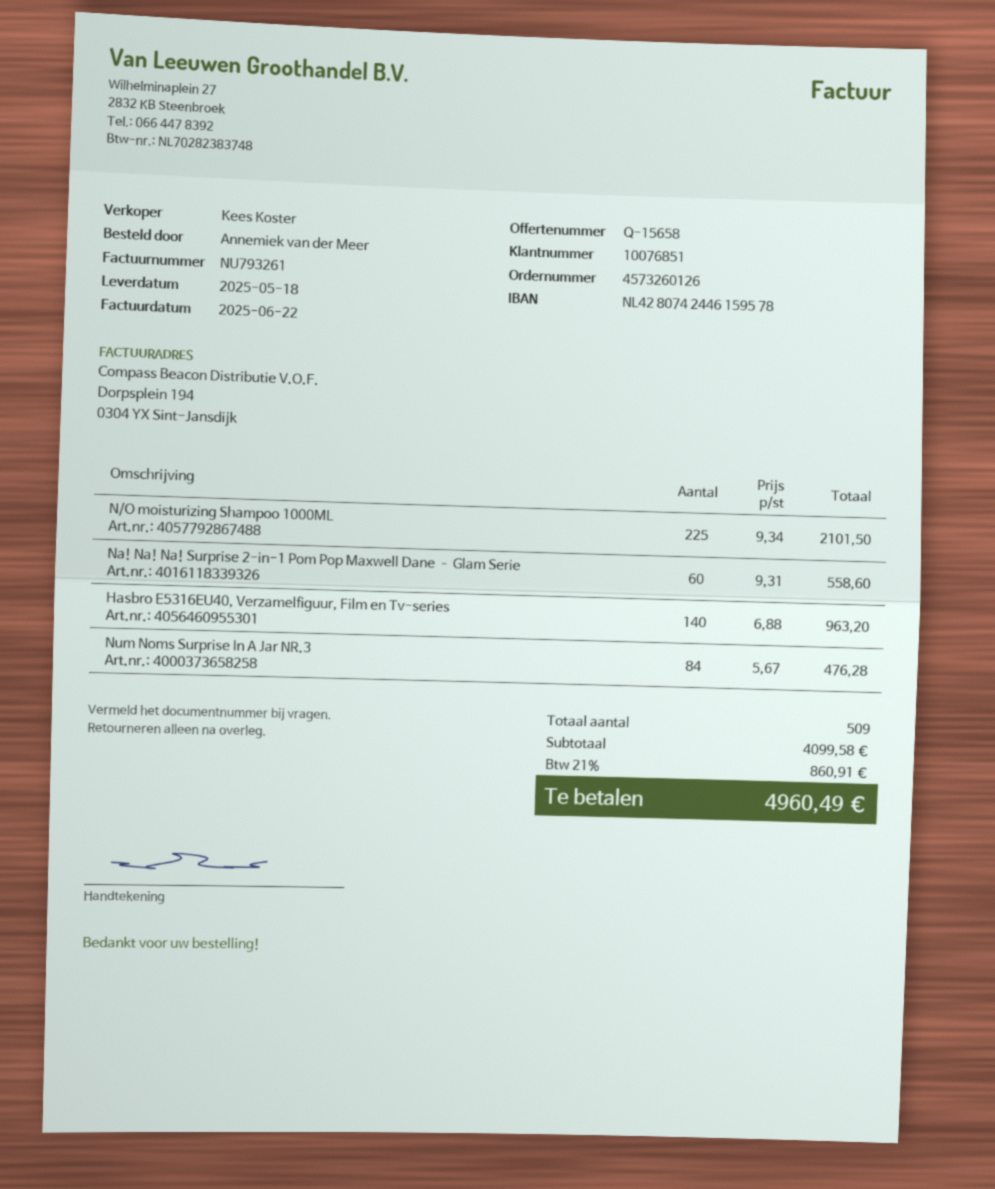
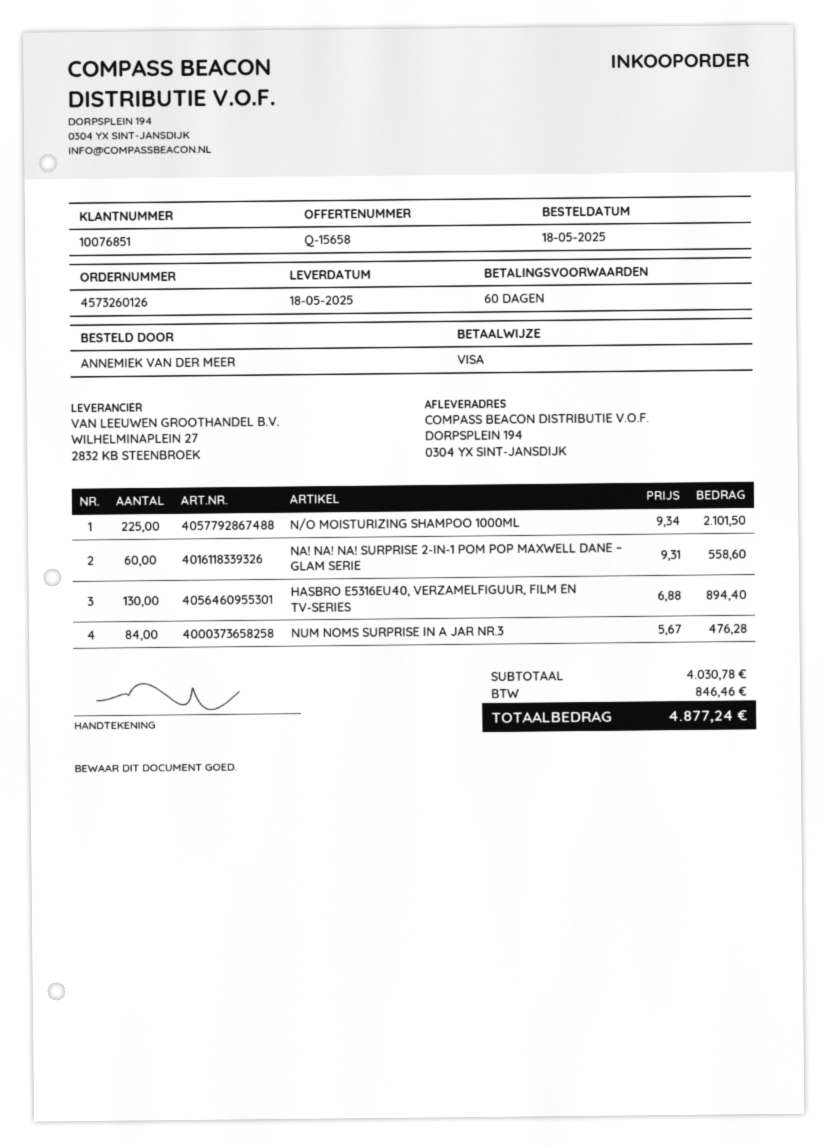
Hasbro E5316EU40, Verzamelfiguur, Film en Tv-series: 140 x 6.88 = 963.20 -> 130 x 6.88 = 894.40
subtotal: 4099.58 -> 4030.78
tax: 860.91 -> 846.46
total: 4960.49 -> 4877.24

